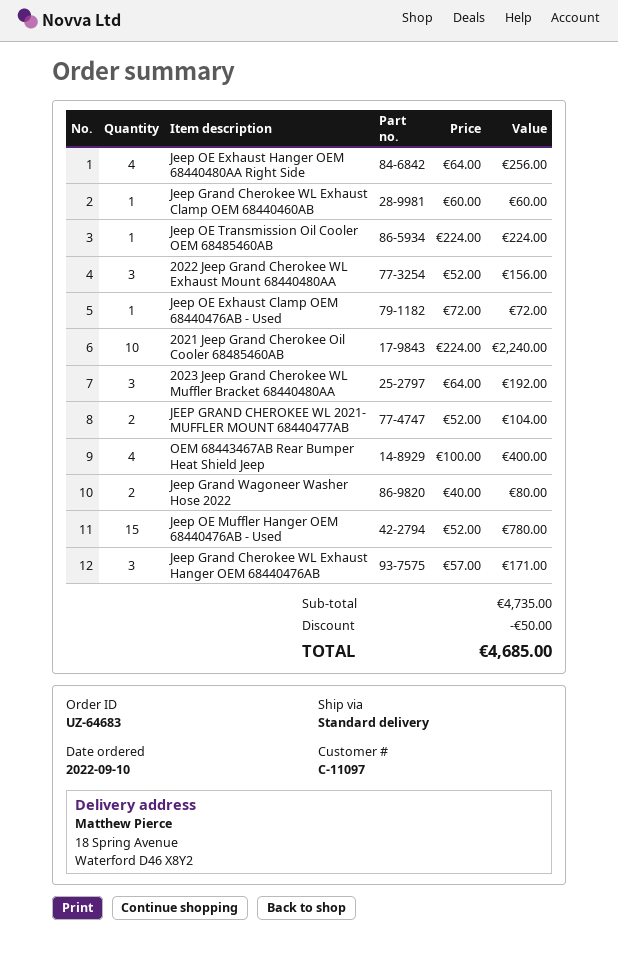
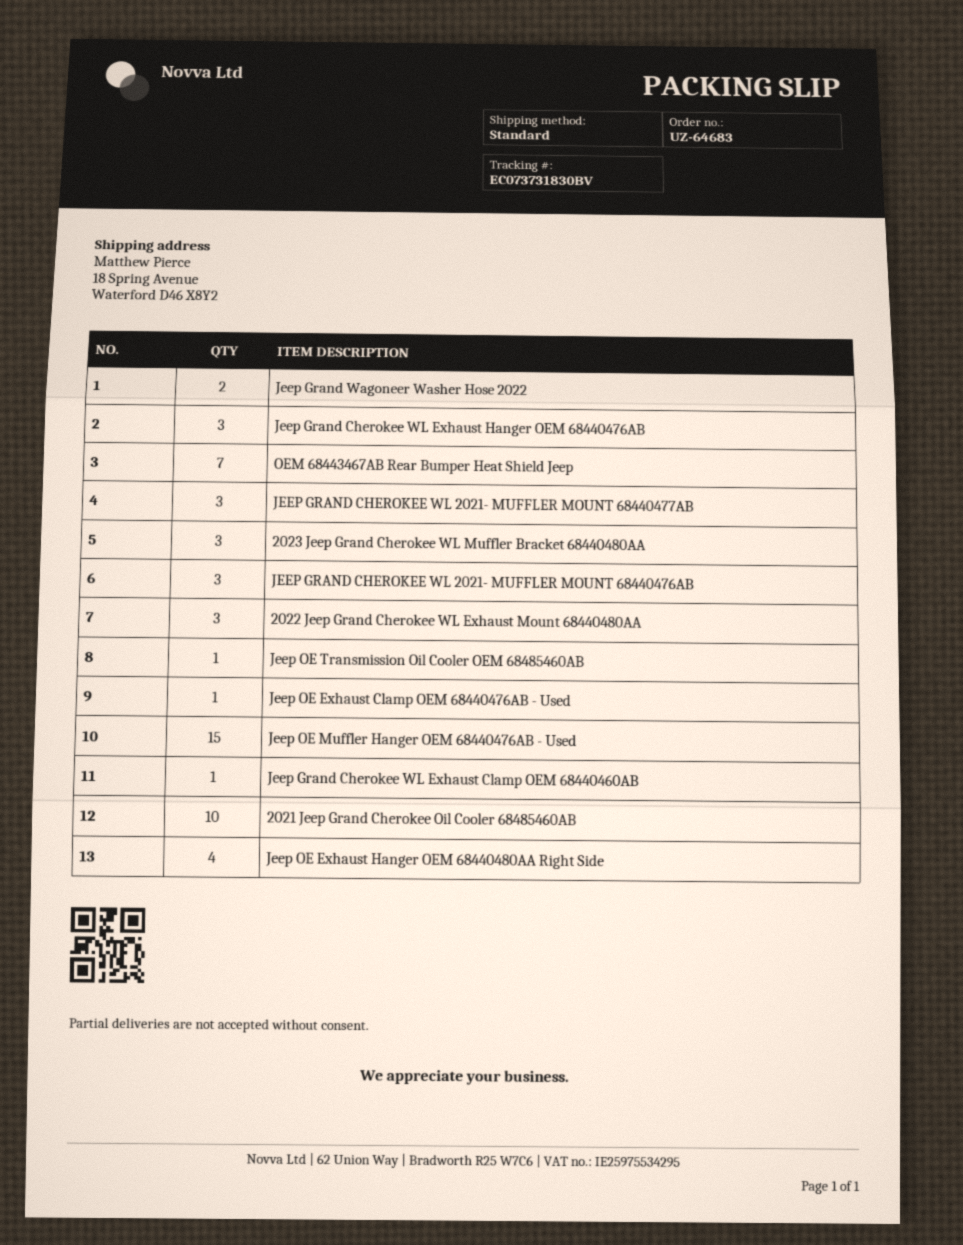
JEEP GRAND CHEROKEE WL 2021- MUFFLER MOUNT 68440477AB: 2 -> 3
OEM 68443467AB Rear Bumper Heat Shield Jeep: 4 -> 7
JEEP GRAND CHEROKEE WL 2021- MUFFLER MOUNT 68440476AB: none -> 3

